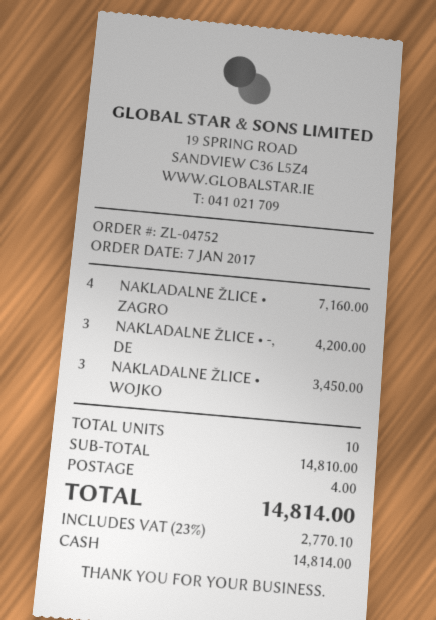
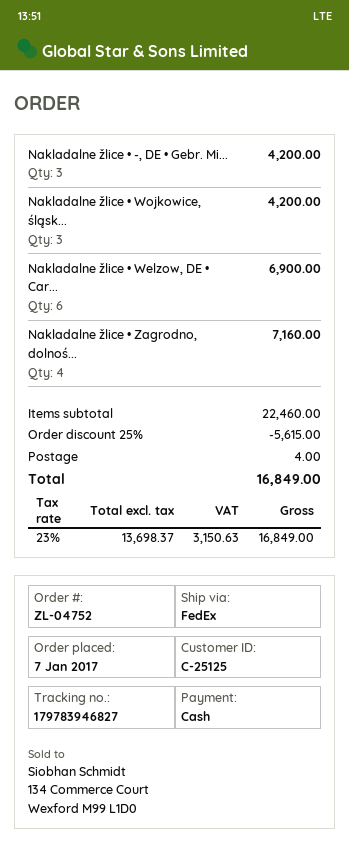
NAKLADALNE ŽLICE • WOJKO: 3 for 3450.00 -> 3 for 4200.00
Nakladalne žlice • Welzow, DE • Car...: none -> 6 for 6900.00
subtotal: 14810.00 -> 22460.00
discount: none -> 25% = 5615.00
tax: 23% = 2770.10 -> 23% = 3150.63
total: 14814.00 -> 16849.00

